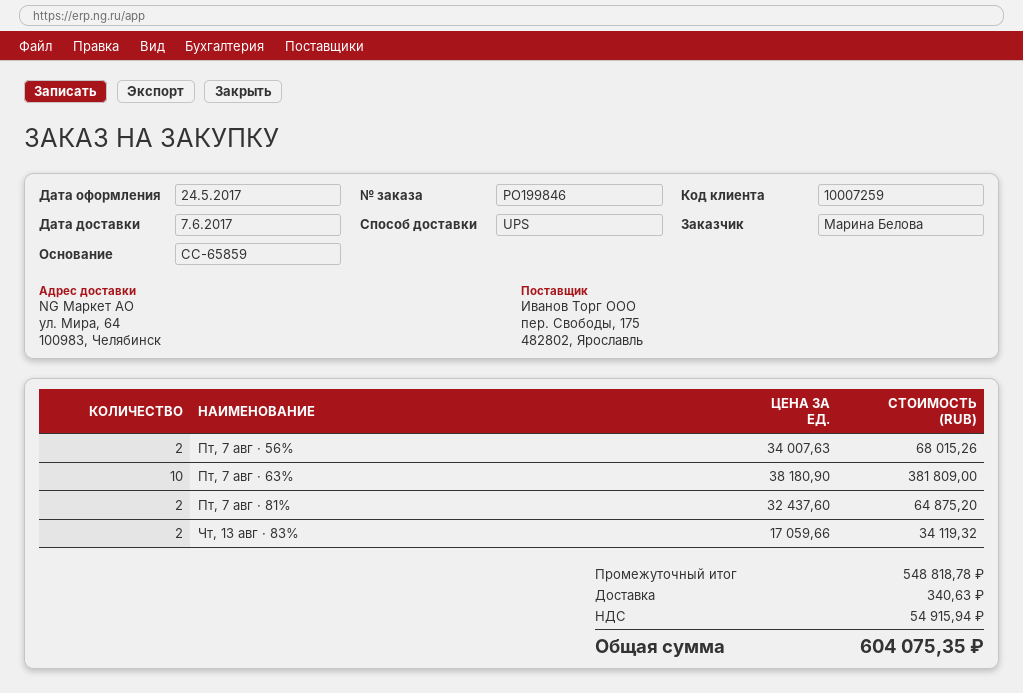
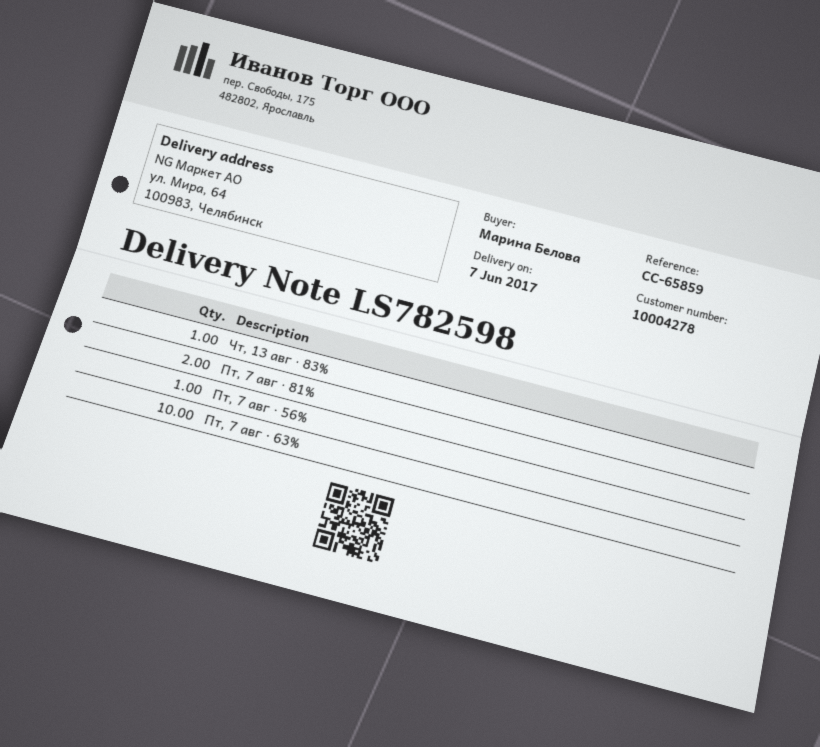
customer number: 10007259 -> 10004278
Пт, 7 авг · 56%: 2 -> 1
Чт, 13 авг · 83%: 2 -> 1

